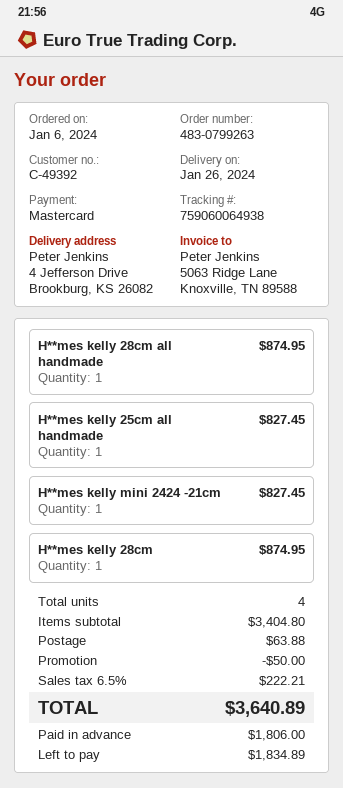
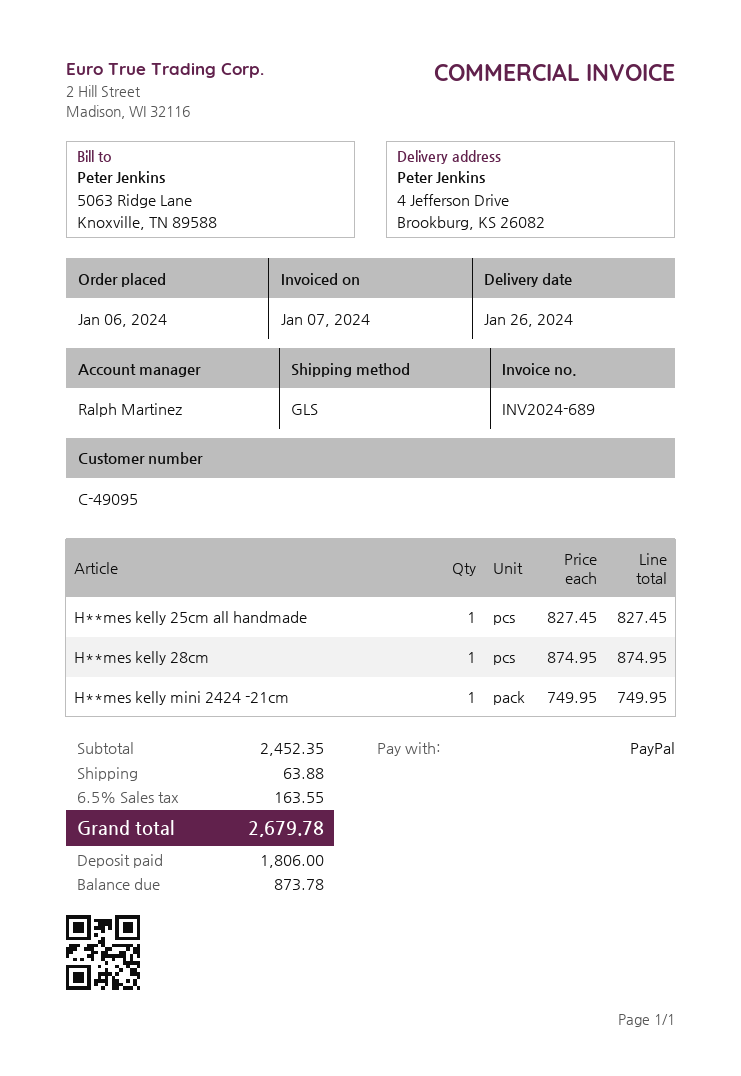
customer number: C-49392 -> C-49095
payment method: Mastercard -> PayPal
H**mes kelly 28cm all handmade: 1 for 874.95 -> none
H**mes kelly mini 2424 -21cm: 1 for 827.45 -> 1 for 749.95
subtotal: 3404.80 -> 2452.35
discount: 50.00 -> none
tax: 6.5% = 222.21 -> 6.5% = 163.55
total: 3640.89 -> 2679.78
balance: 1834.89 -> 873.78

